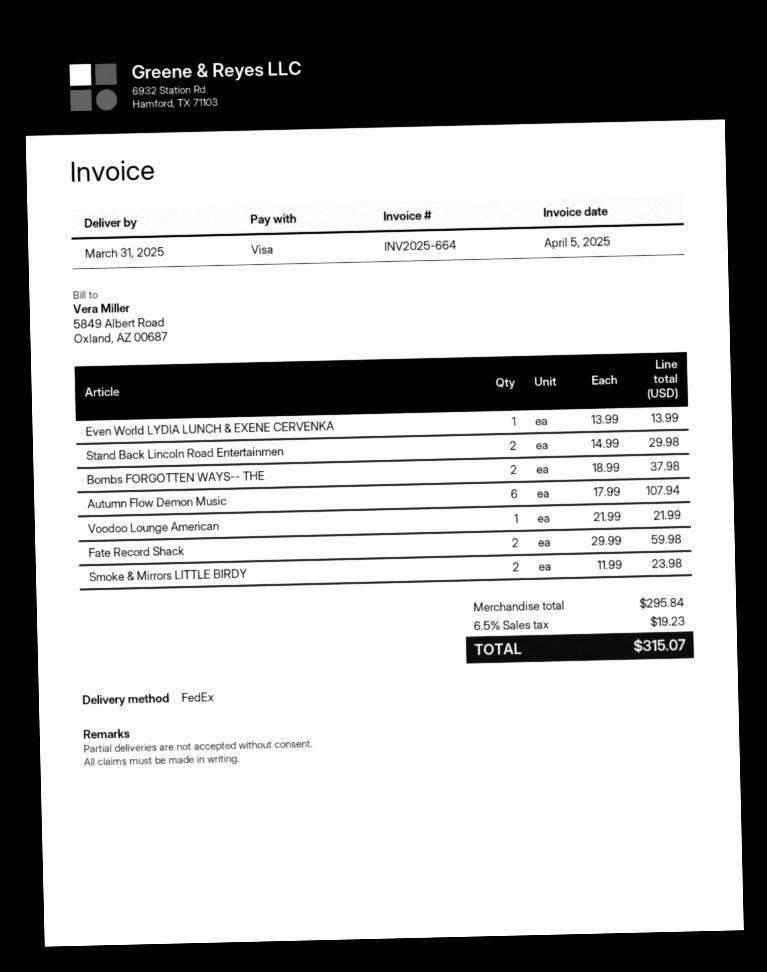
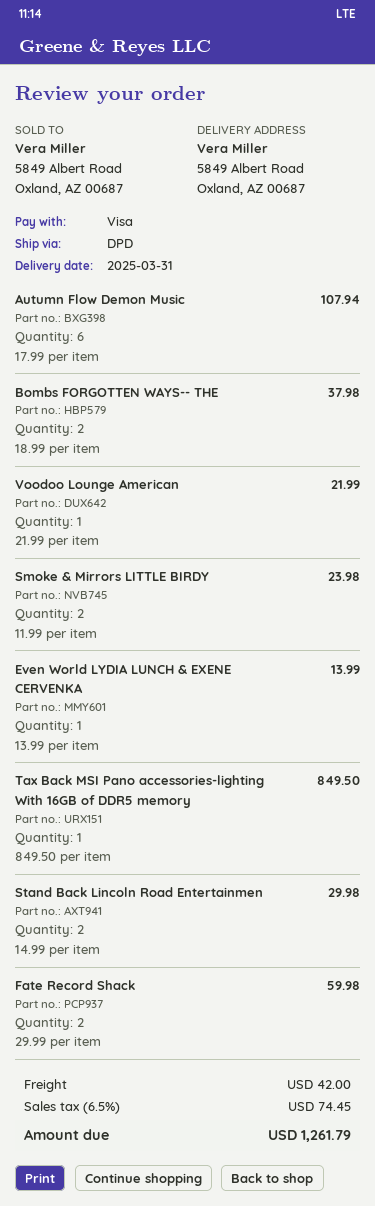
shipping method: FedEx -> DPD
Tax Back MSI Pano accessories-lighting With 16GB of DDR5 memory: none -> 1 x 849.50 = 849.50
shipping: none -> 42.00
tax: 6.5% = 19.23 -> 6.5% = 74.45
total: 315.07 -> 1261.79

